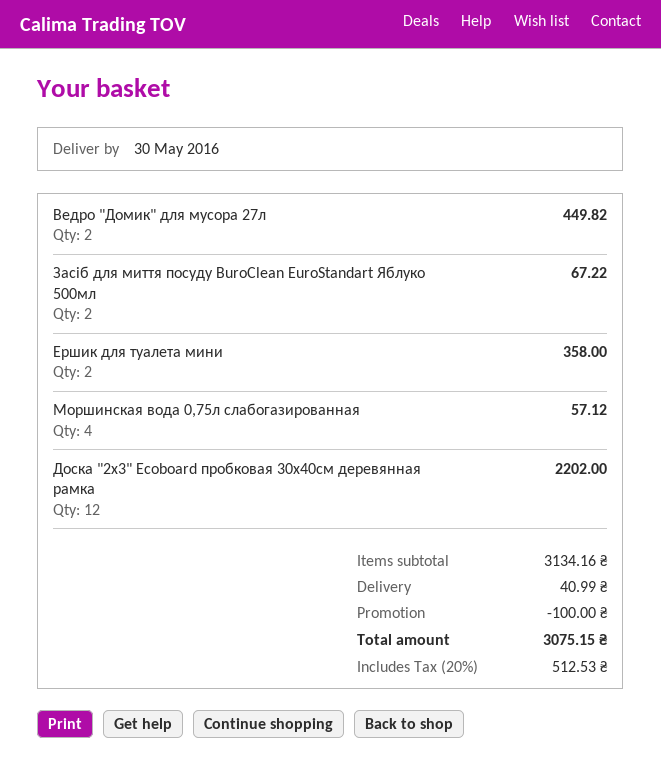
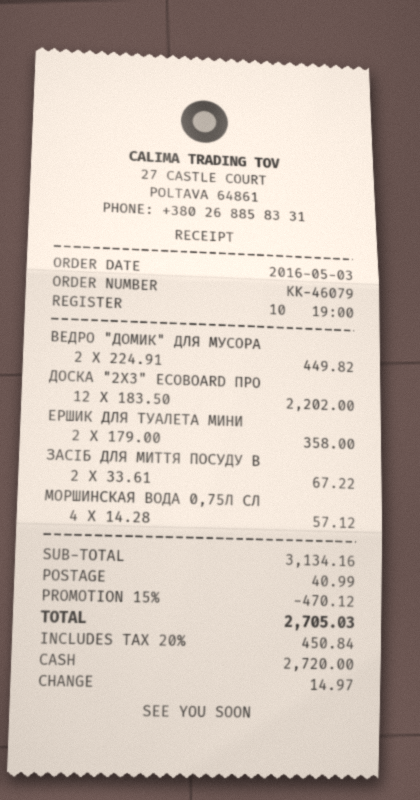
discount: 100.00 -> 470.12
tax: 20% = 512.53 -> 20% = 450.84
total: 3075.15 -> 2705.03

